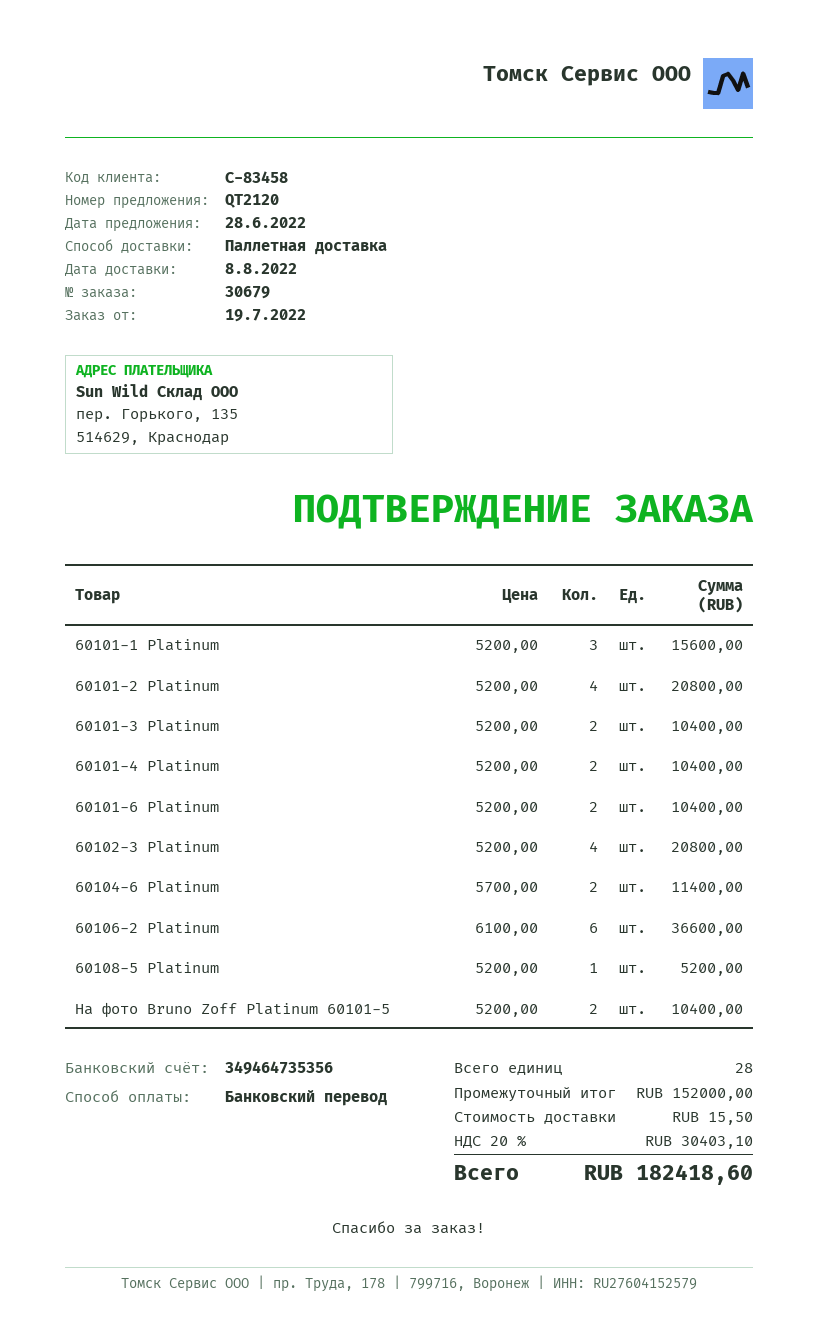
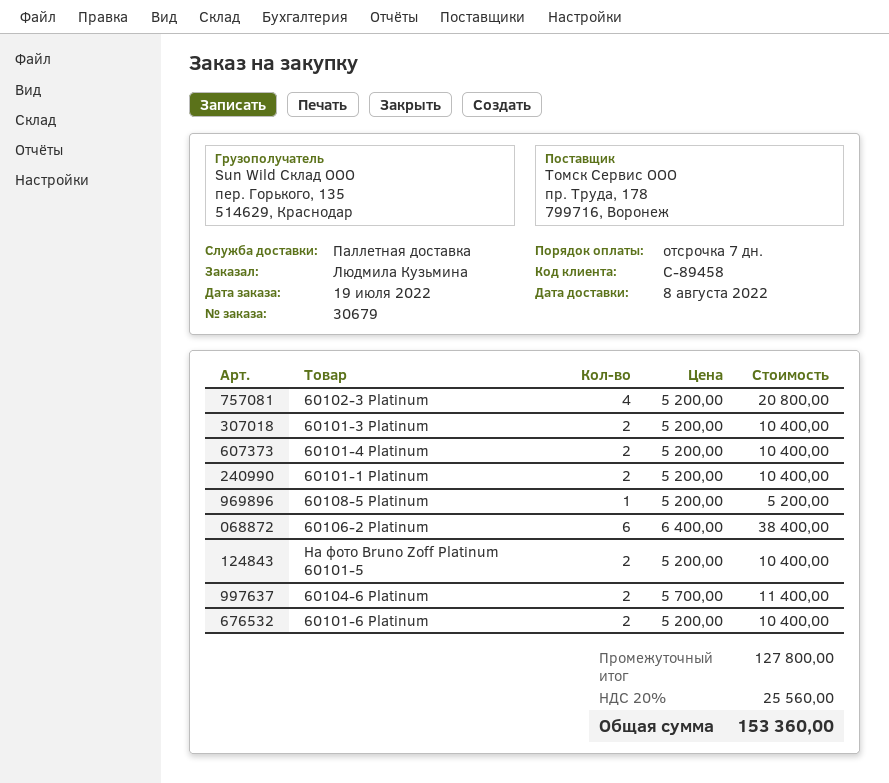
customer number: C-83458 -> C-89458
60101-1 Platinum: 3 x 5200.00 = 15600.00 -> 2 x 5200.00 = 10400.00
60101-2 Platinum: 4 x 5200.00 = 20800.00 -> none
60106-2 Platinum: 6 x 6100.00 = 36600.00 -> 6 x 6400.00 = 38400.00
subtotal: 152000.00 -> 127800.00
shipping: 15.50 -> none
tax: 20% = 30403.10 -> 20% = 25560.00
total: 182418.60 -> 153360.00

